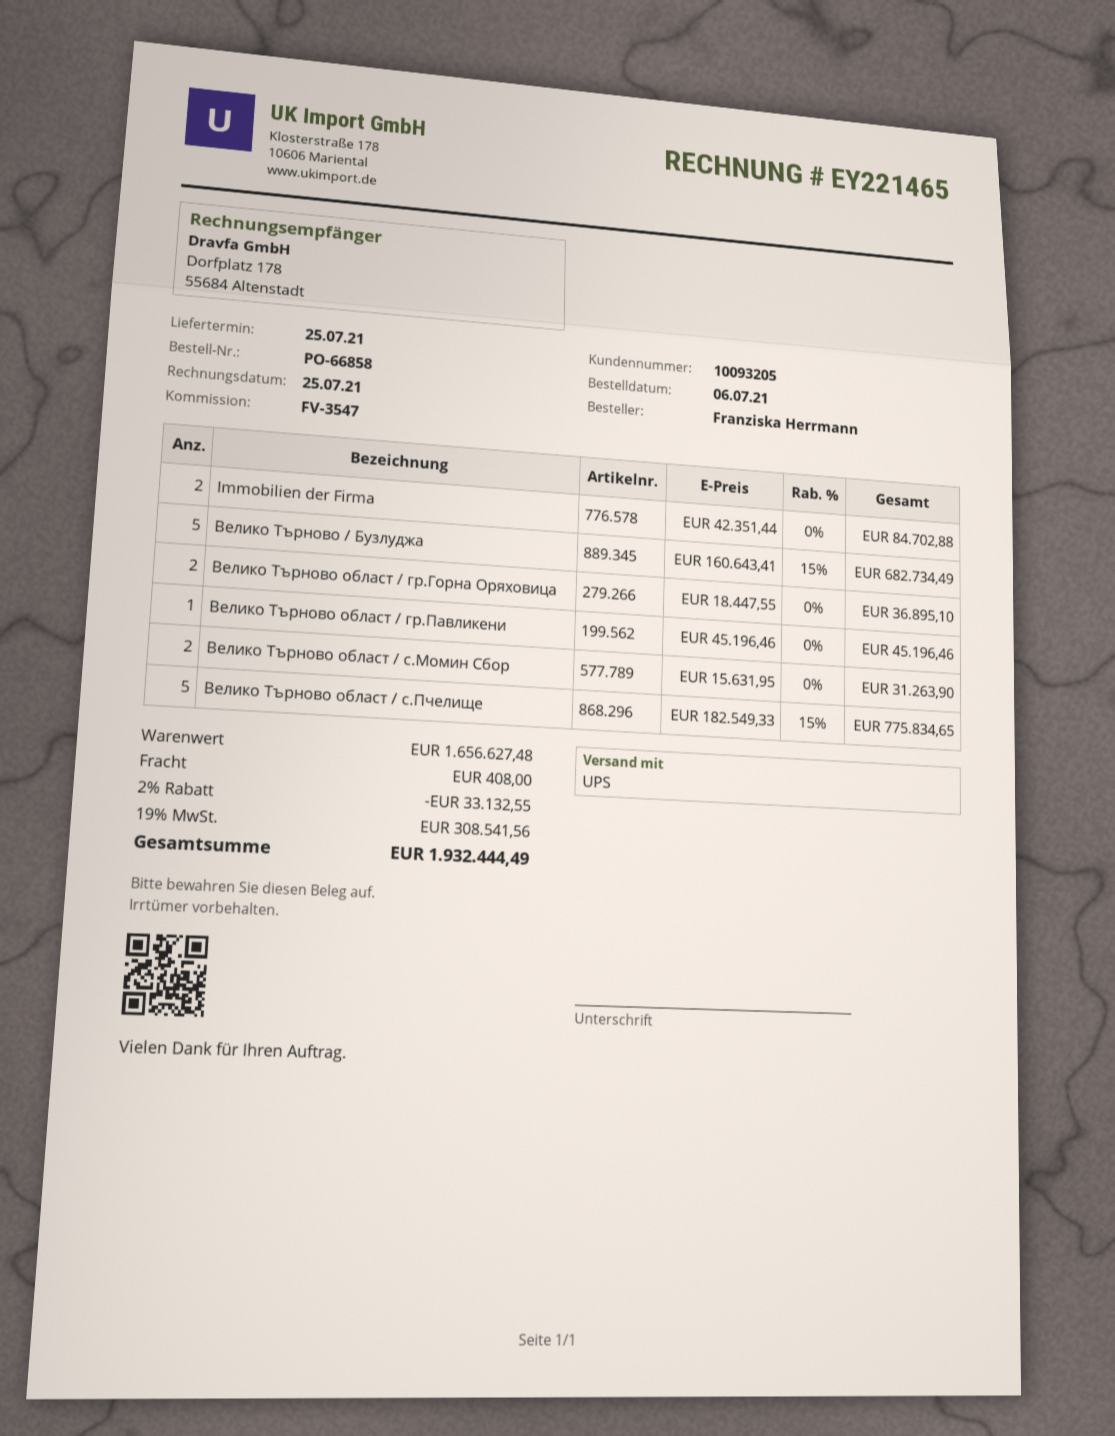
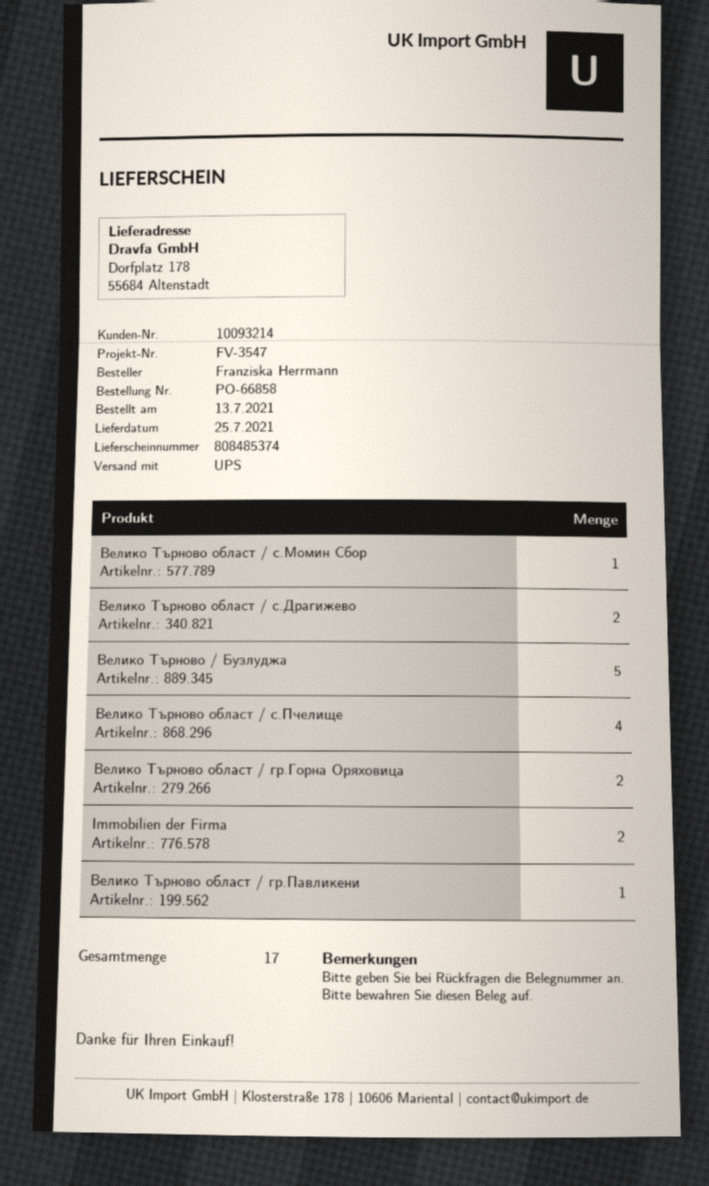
order date: 2021-07-06 -> 2021-07-13
customer number: 10093205 -> 10093214
Велико Търново област / с.Момин Сбор: 2 -> 1
Велико Търново област / с.Пчелище: 5 -> 4
Велико Търново област / с.Драгижево: none -> 2

